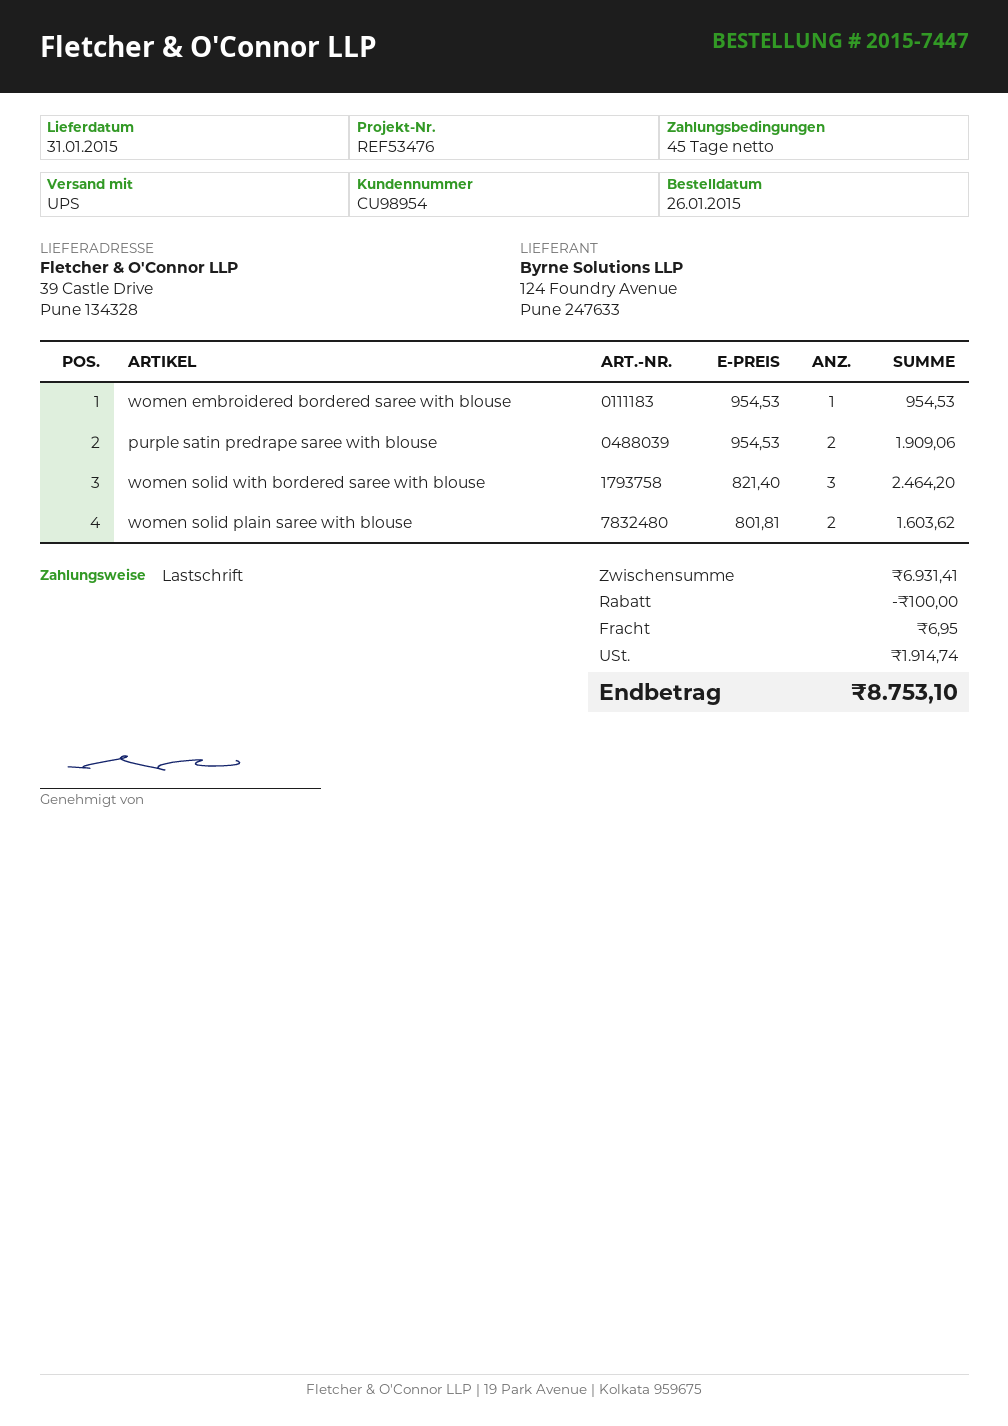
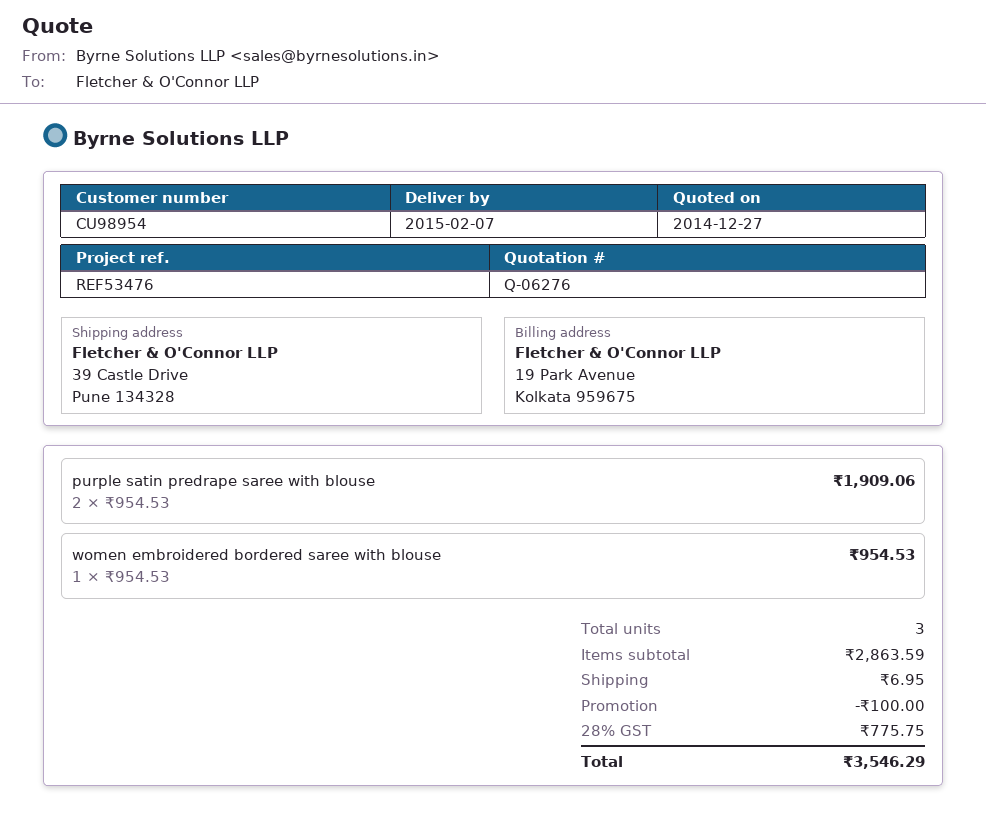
delivery date: 2015-01-31 -> 2015-02-07
women solid with bordered saree with blouse: 3 x 821.40 = 2464.20 -> none
women solid plain saree with blouse: 2 x 801.81 = 1603.62 -> none
subtotal: 6931.41 -> 2863.59
tax: 1914.74 -> 775.75
total: 8753.10 -> 3546.29

